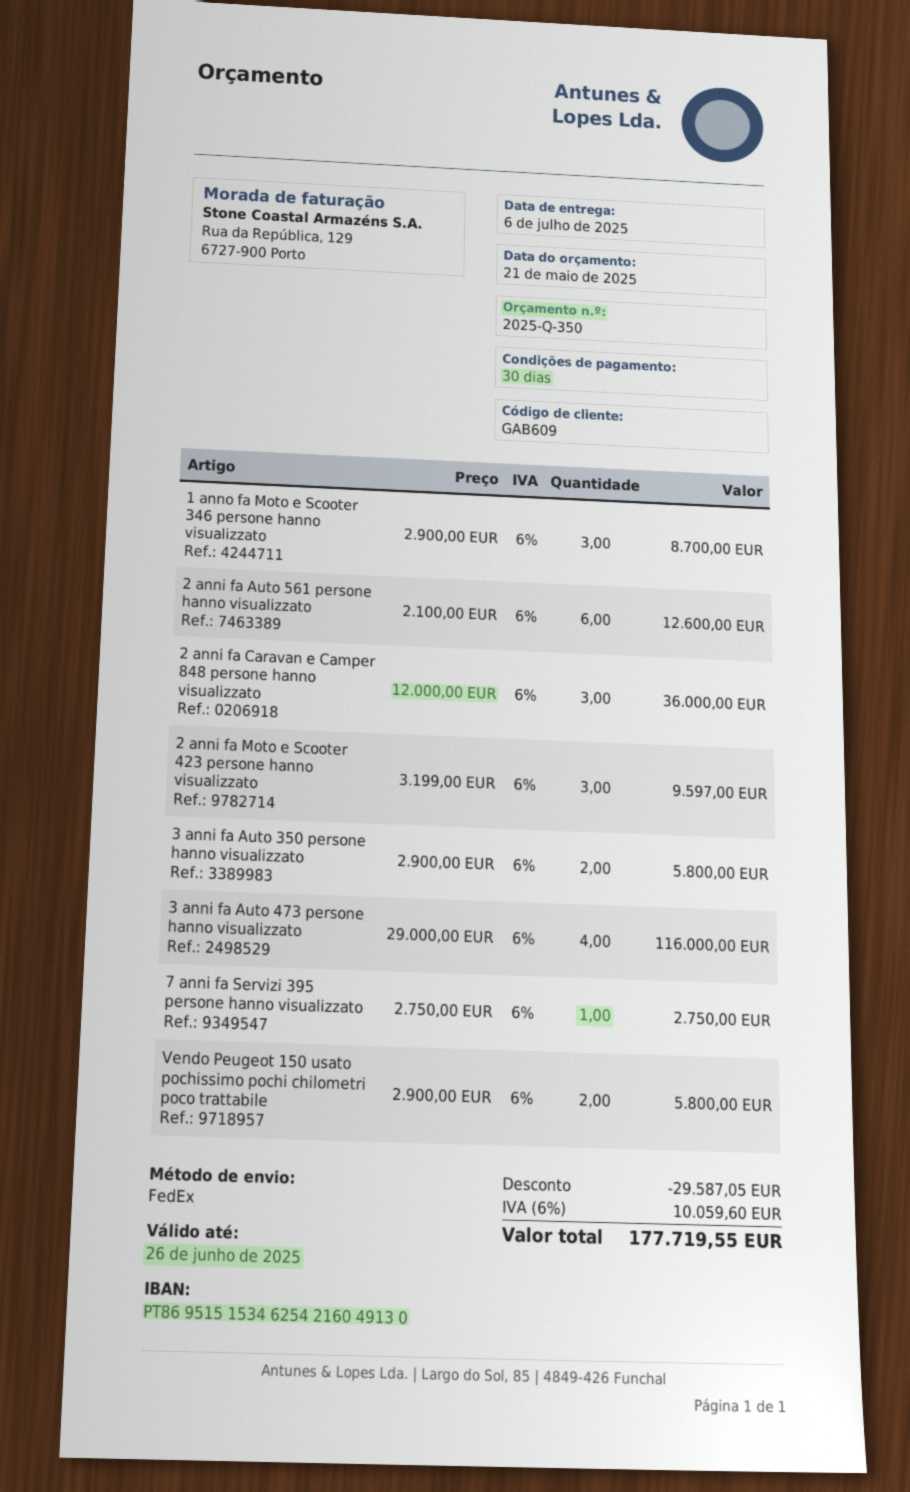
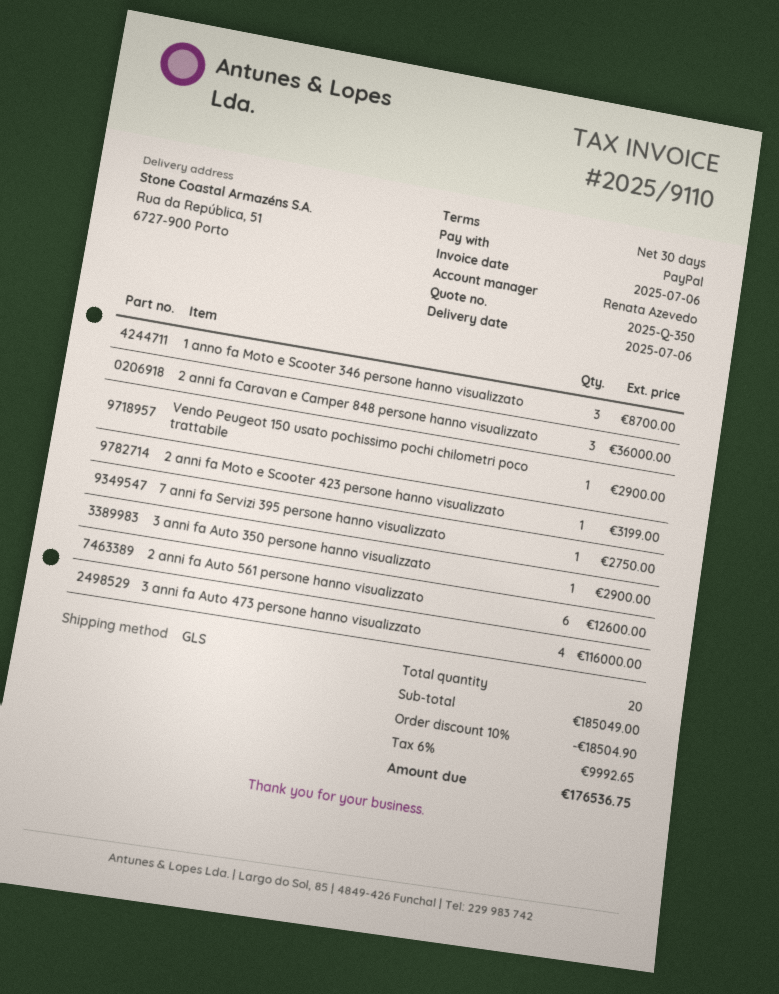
shipping method: FedEx -> GLS
2 anni fa Moto e Scooter 423 persone hanno visualizzato: 3 for 9597.00 -> 1 for 3199.00
3 anni fa Auto 350 persone hanno visualizzato: 2 for 5800.00 -> 1 for 2900.00
Vendo Peugeot 150 usato pochissimo pochi chilometri poco trattabile: 2 for 5800.00 -> 1 for 2900.00
discount: 29587.05 -> 18504.90
tax: 6% = 10059.60 -> 6% = 9992.65
total: 177719.55 -> 176536.75

